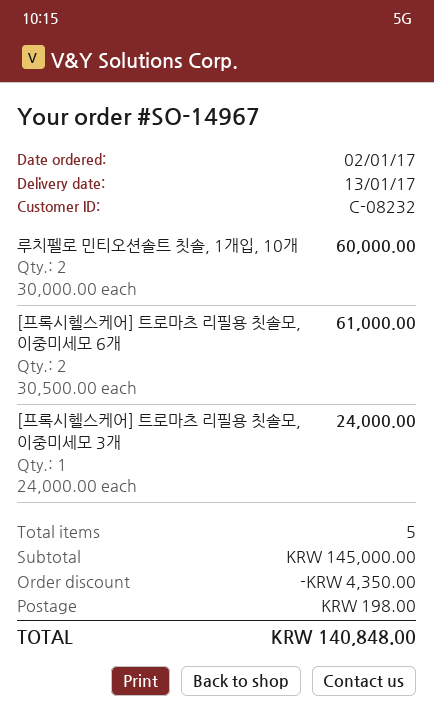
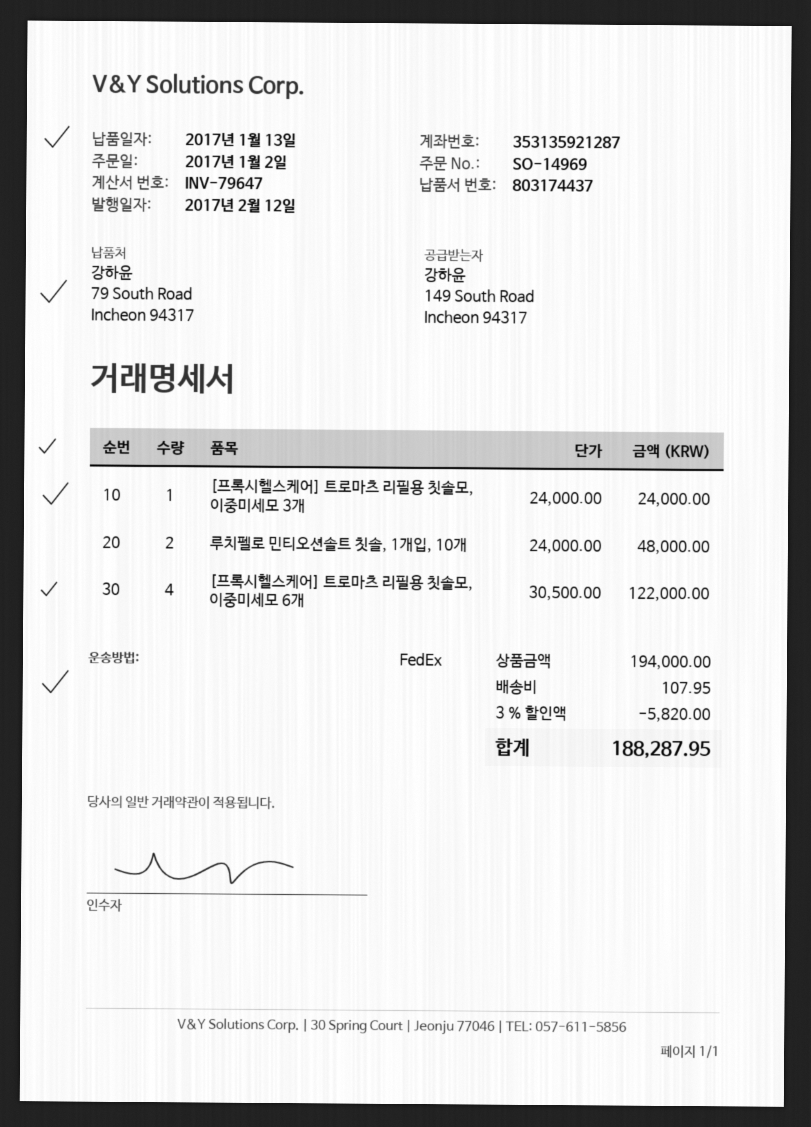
order number: SO-14967 -> SO-14969
루치펠로 민티오션솔트 칫솔, 1개입, 10개: 2 x 30000.00 = 60000.00 -> 2 x 24000.00 = 48000.00
[프록시헬스케어] 트로마츠 리필용 칫솔모, 이중미세모 6개: 2 x 30500.00 = 61000.00 -> 4 x 30500.00 = 122000.00
subtotal: 145000.00 -> 194000.00
discount: 4350.00 -> 5820.00
shipping: 198.00 -> 107.95
total: 140848.00 -> 188287.95

